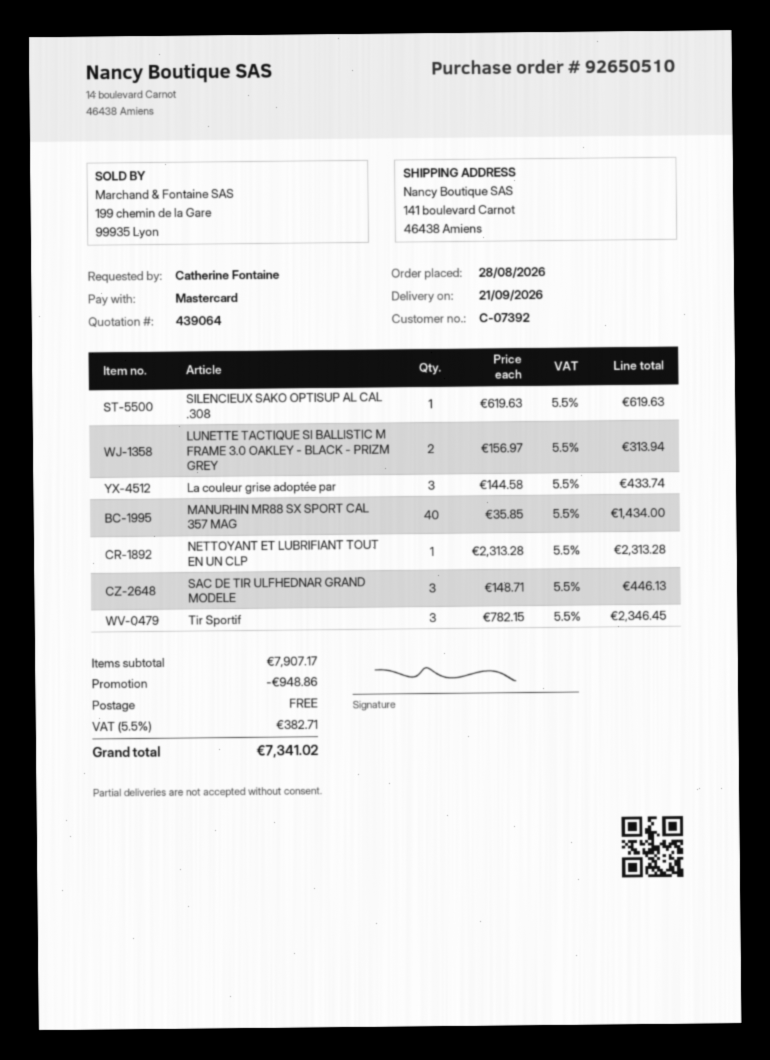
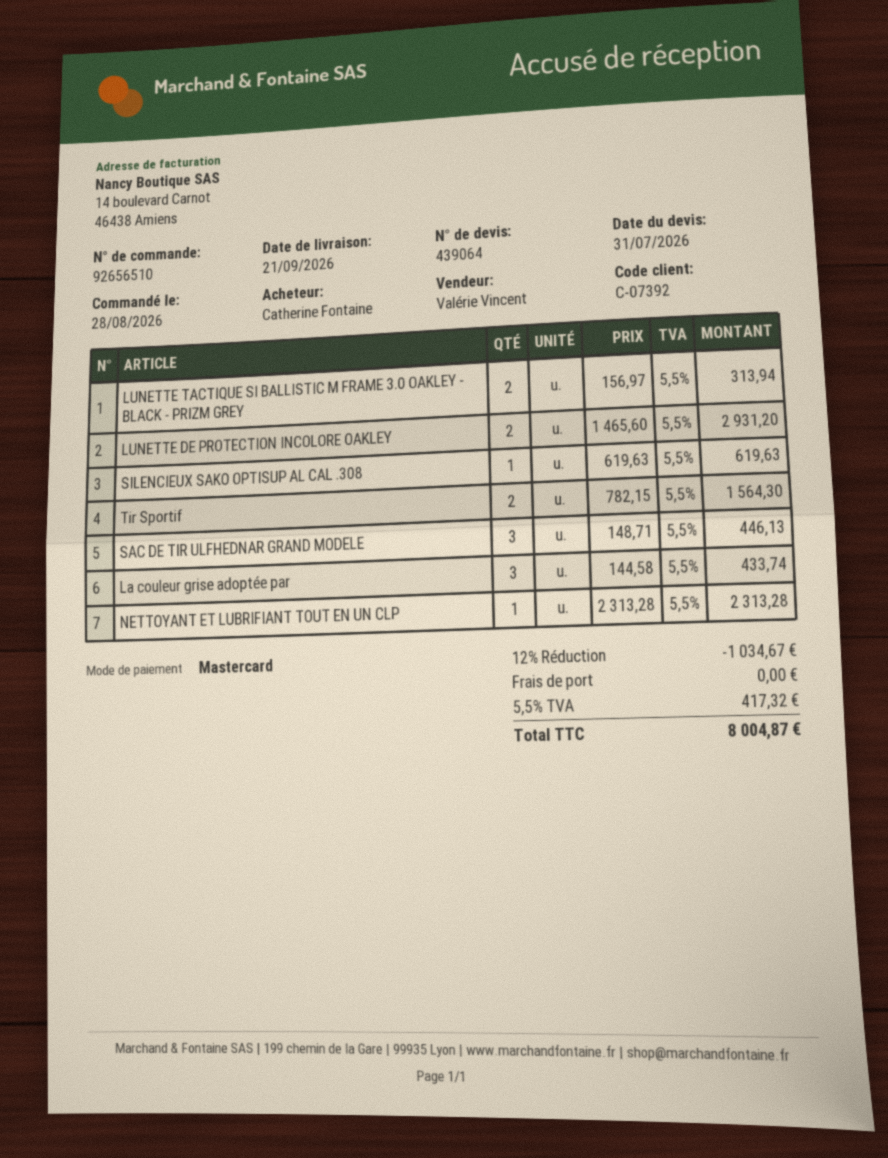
order number: 92650510 -> 92656510
MANURHIN MR88 SX SPORT CAL 357 MAG: 40 x 35.85 = 1434.00 -> none
Tir Sportif: 3 x 782.15 = 2346.45 -> 2 x 782.15 = 1564.30
LUNETTE DE PROTECTION INCOLORE OAKLEY: none -> 2 x 1465.60 = 2931.20
discount: 948.86 -> 1034.67
tax: 5.5% = 382.71 -> 5.5% = 417.32
total: 7341.02 -> 8004.87

